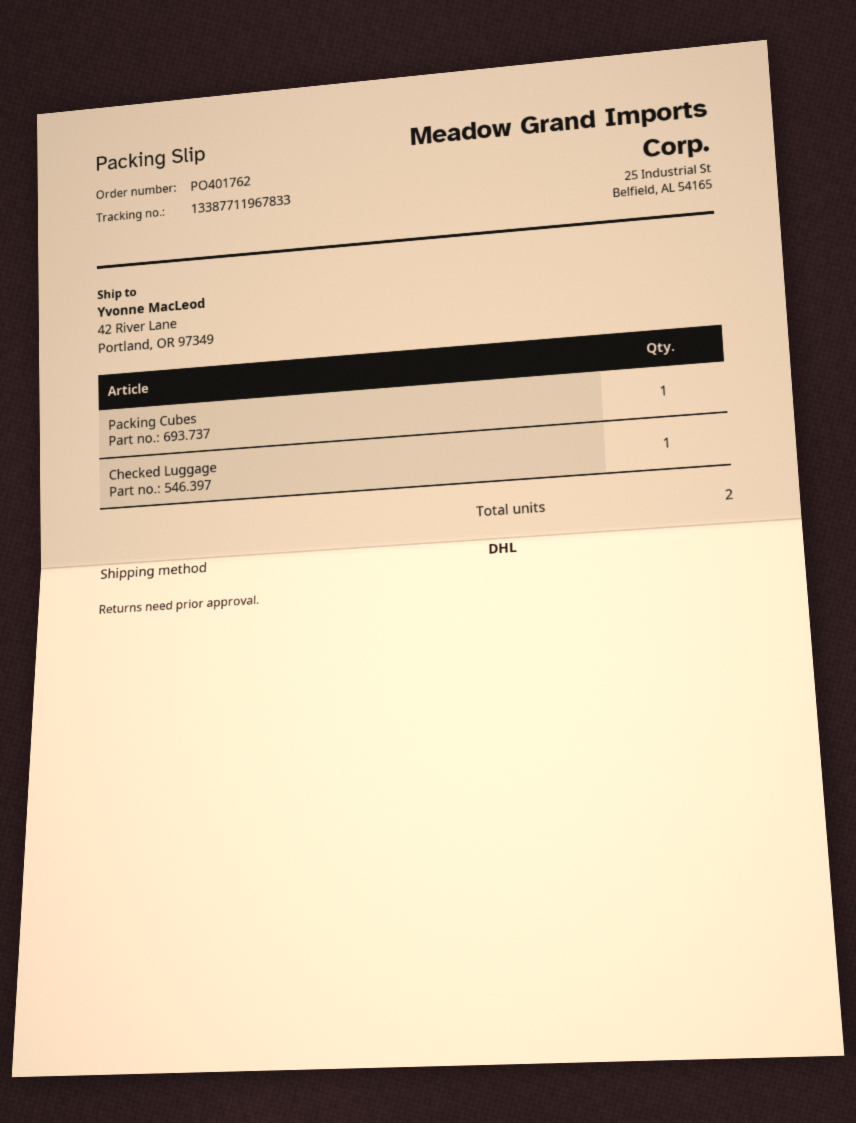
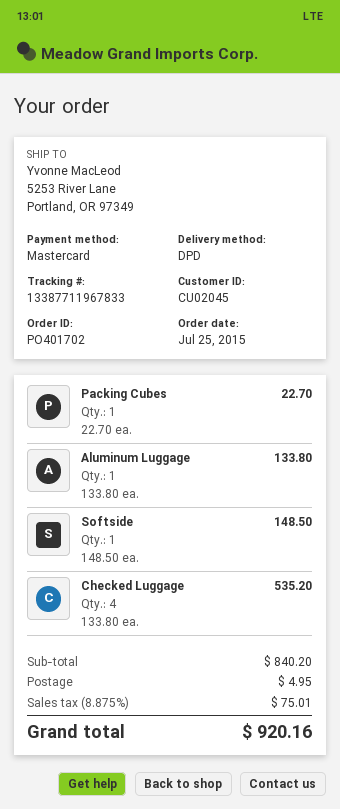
order number: PO401762 -> PO401702
shipping method: DHL -> DPD
ship to: 42 River Lane, Portland, OR 97349 -> 5253 River Lane, Portland, OR 97349
Checked Luggage: 1 -> 4
Aluminum Luggage: none -> 1
Softside: none -> 1

